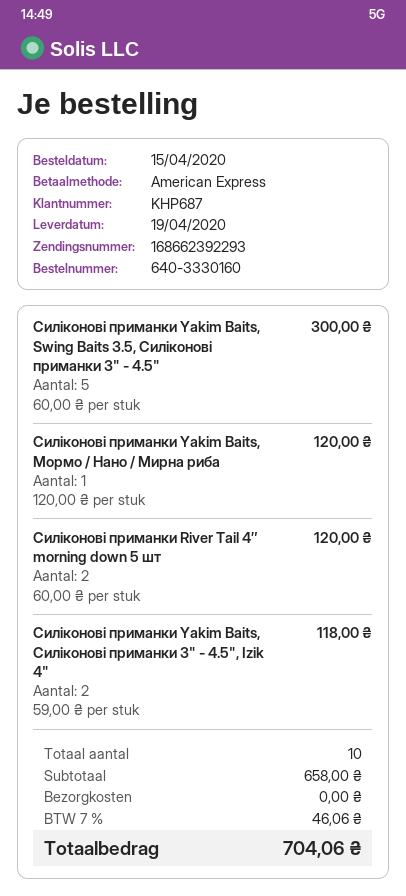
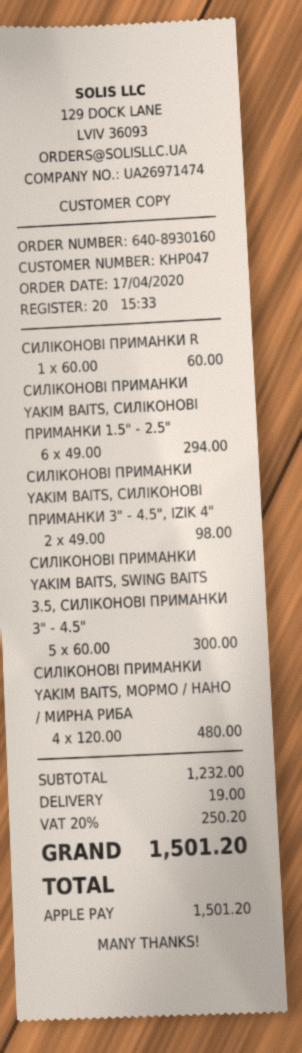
order number: 640-3330160 -> 640-8930160
order date: 2020-04-15 -> 2020-04-17
customer number: KHP687 -> KHP047
payment method: American Express -> Apple Pay
Силіконові приманки Yakim Baits, Мормо / Нано / Мирна риба: 1 x 120.00 = 120.00 -> 4 x 120.00 = 480.00
Силіконові приманки River Tail 4″ morning down 5 шт: 2 x 60.00 = 120.00 -> 1 x 60.00 = 60.00
Силіконові приманки Yakim Baits, Силіконові приманки 3" - 4.5", Izik 4": 2 x 59.00 = 118.00 -> 2 x 49.00 = 98.00
СИЛІКОНОВІ ПРИМАНКИ YAKIM BAITS, CИЛІКОНОВІ ПРИМАНКИ 1.5" - 2.5": none -> 6 x 49.00 = 294.00
subtotal: 658.00 -> 1232.00
shipping: 0.00 -> 19.00
tax: 7% = 46.06 -> 20% = 250.20
total: 704.06 -> 1501.20

